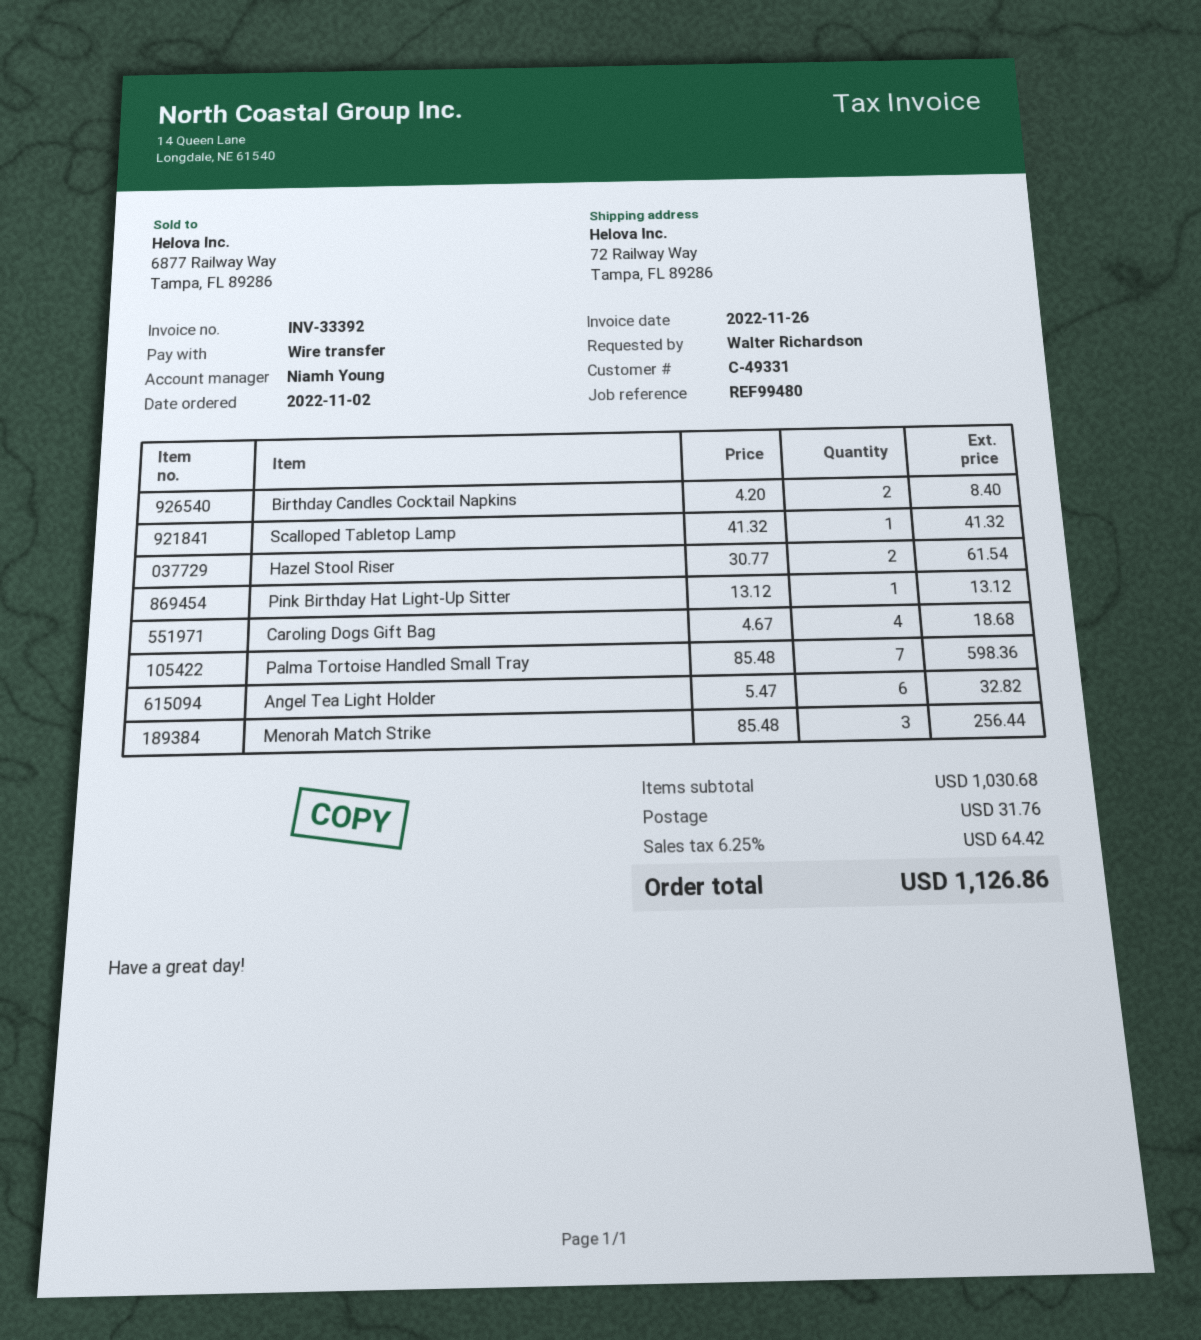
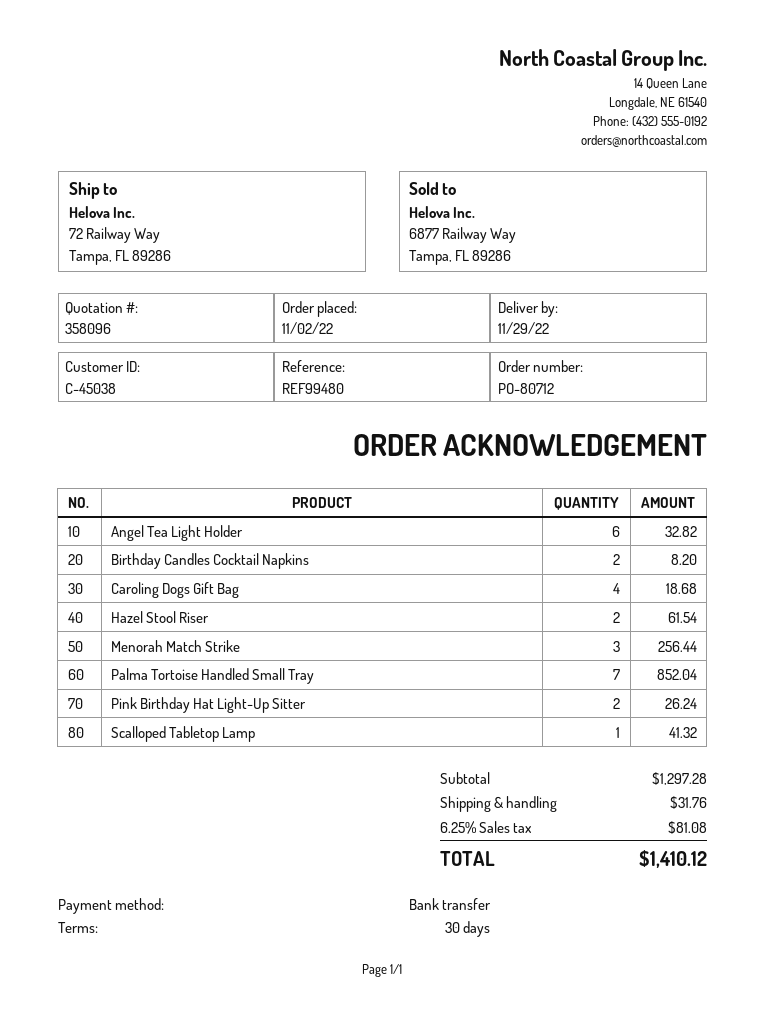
customer number: C-49331 -> C-45038
Birthday Candles Cocktail Napkins: 2 for 8.40 -> 2 for 8.20
Pink Birthday Hat Light-Up Sitter: 1 for 13.12 -> 2 for 26.24
Palma Tortoise Handled Small Tray: 7 for 598.36 -> 7 for 852.04
subtotal: 1030.68 -> 1297.28
tax: 6.25% = 64.42 -> 6.25% = 81.08
total: 1126.86 -> 1410.12

